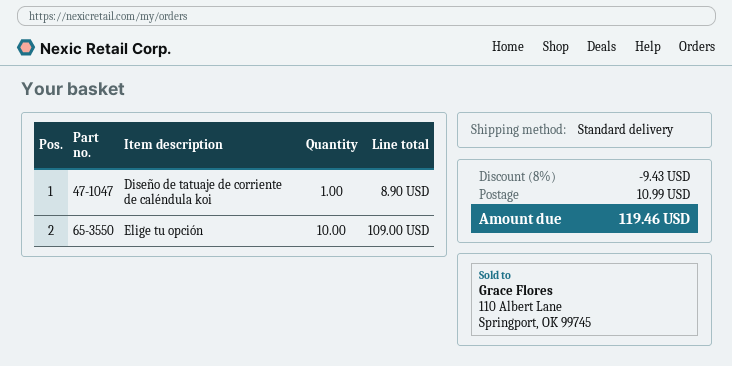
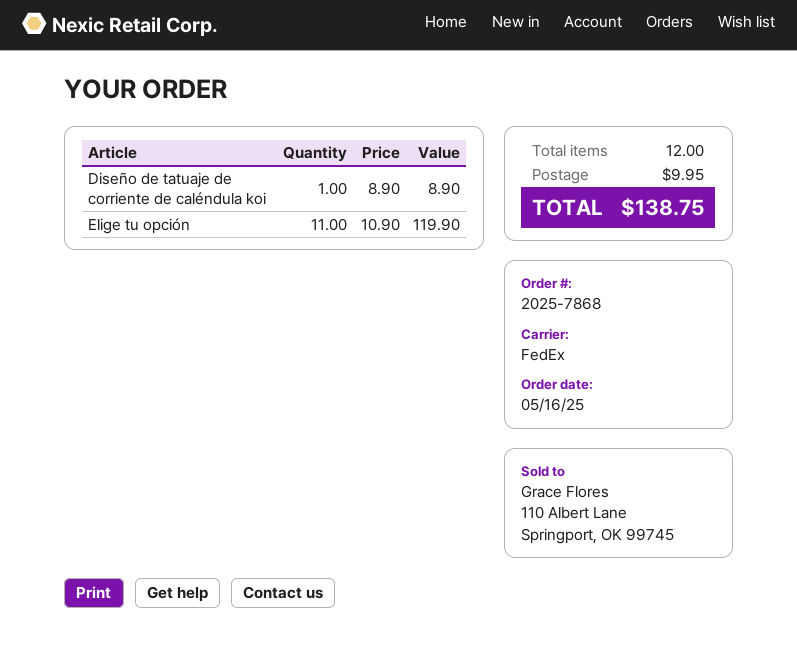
shipping method: standard -> FedEx
Elige tu opción: 10 for 109.00 -> 11 for 119.90
discount: 8% = 9.43 -> none
shipping: 10.99 -> 9.95
total: 119.46 -> 138.75

